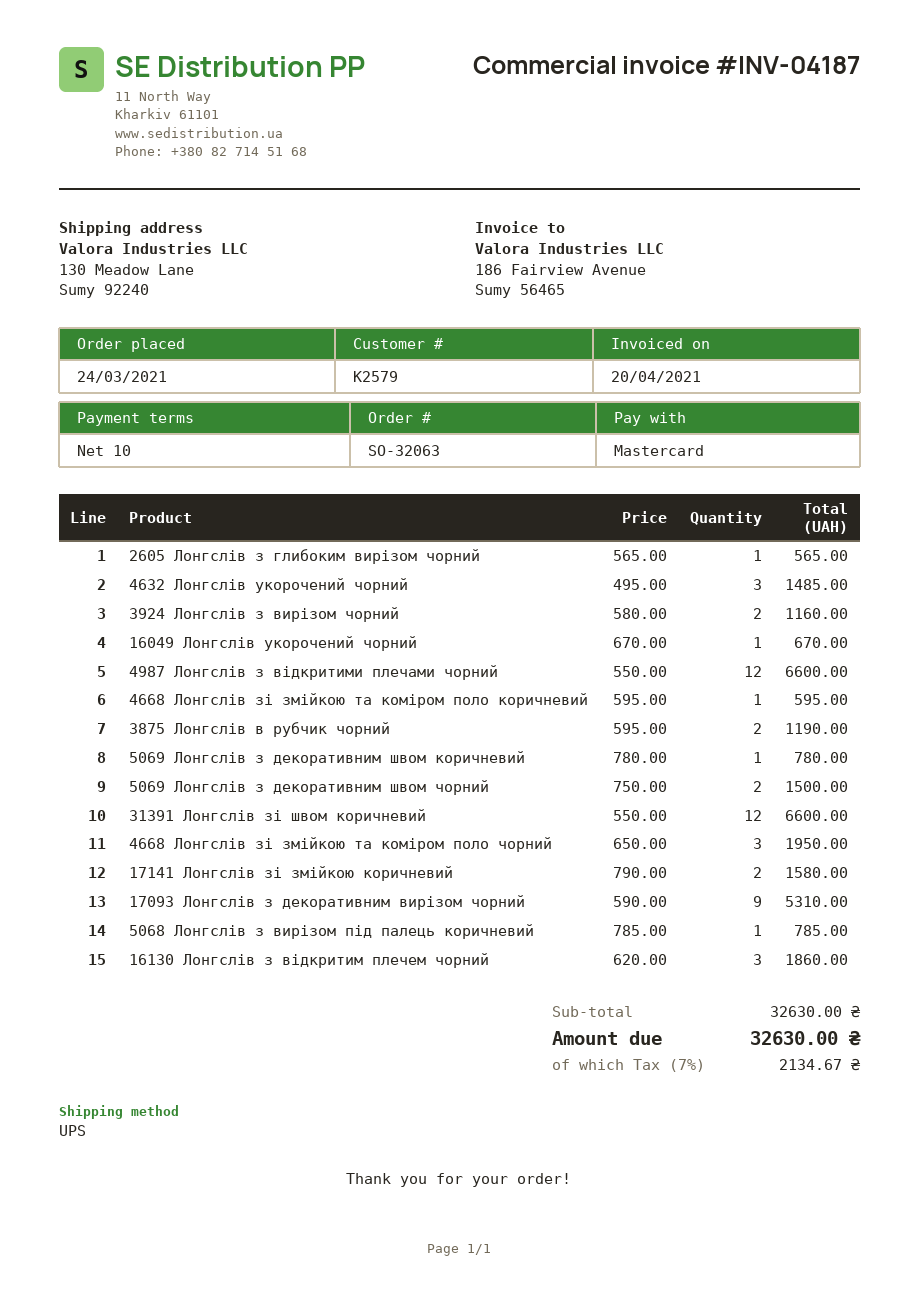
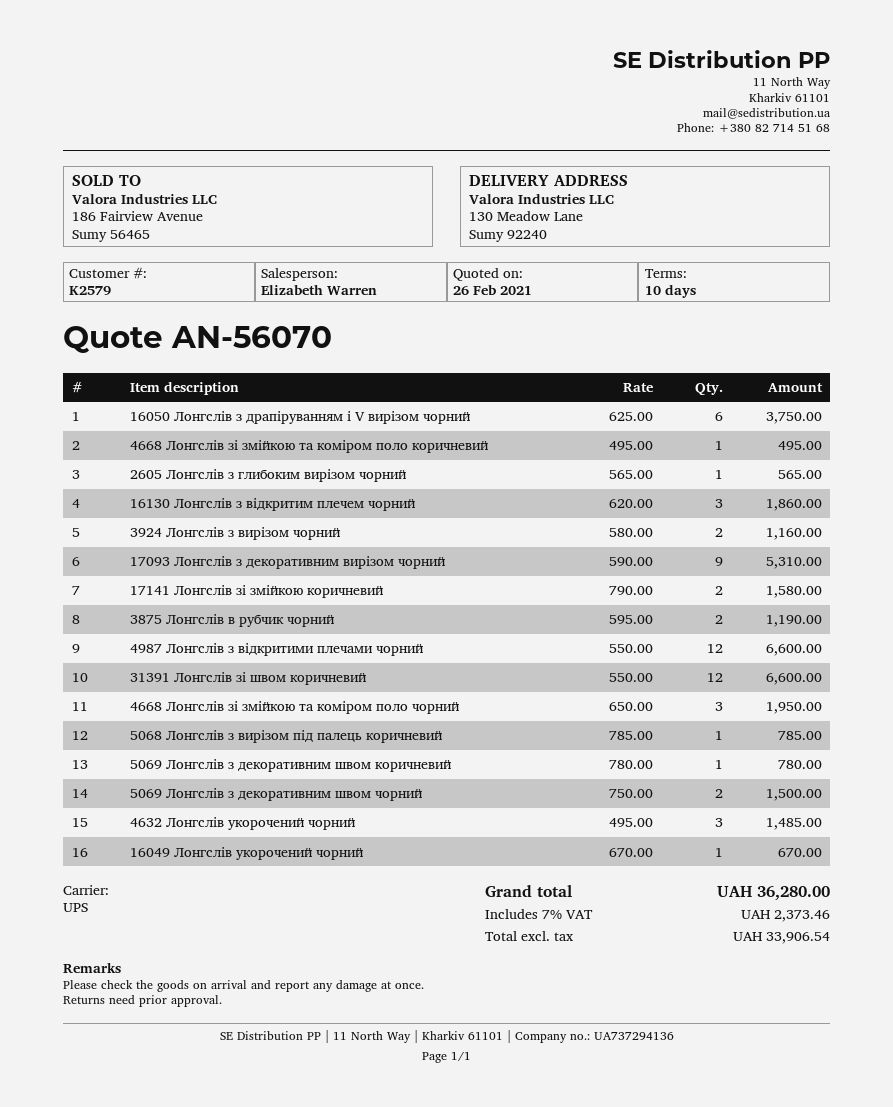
4668 Лонгслів зі змійкою та коміром поло коричневий: 1 x 595.00 = 595.00 -> 1 x 495.00 = 495.00
16050 Лонгслів з драпіруванням і V вирізом чорний: none -> 6 x 625.00 = 3750.00
tax: 7% = 2134.67 -> 7% = 2373.46
total: 32630.00 -> 36280.00

